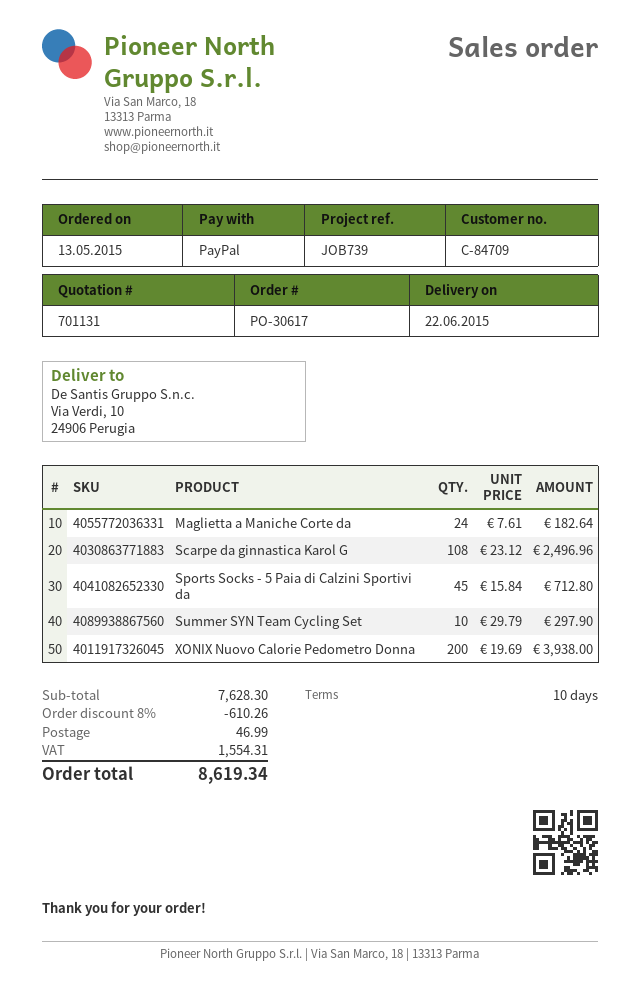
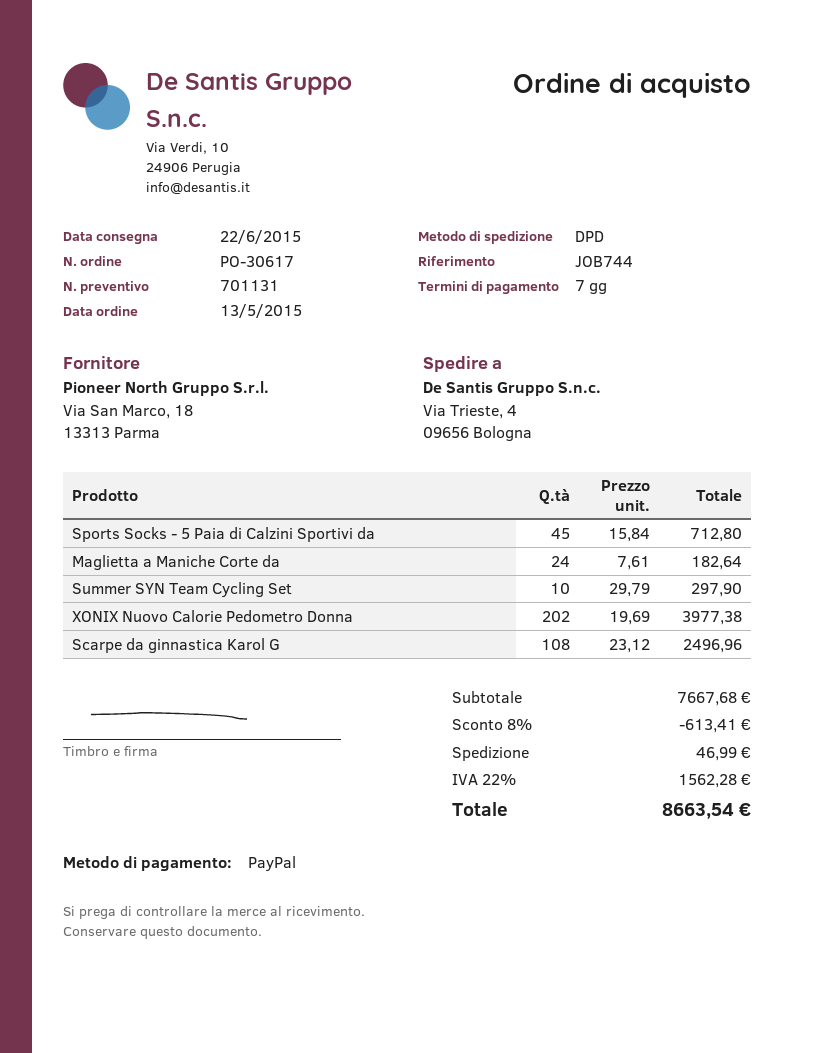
payment terms: 10 days -> 7 days
reference: JOB739 -> JOB744
ship to: Via Verdi, 10, 24906 Perugia -> Via Trieste, 4, 09656 Bologna
XONIX Nuovo Calorie Pedometro Donna: 200 x 19.69 = 3938.00 -> 202 x 19.69 = 3977.38
subtotal: 7628.30 -> 7667.68
discount: 8% = 610.26 -> 8% = 613.41
tax: 1554.31 -> 1562.28
total: 8619.34 -> 8663.54

